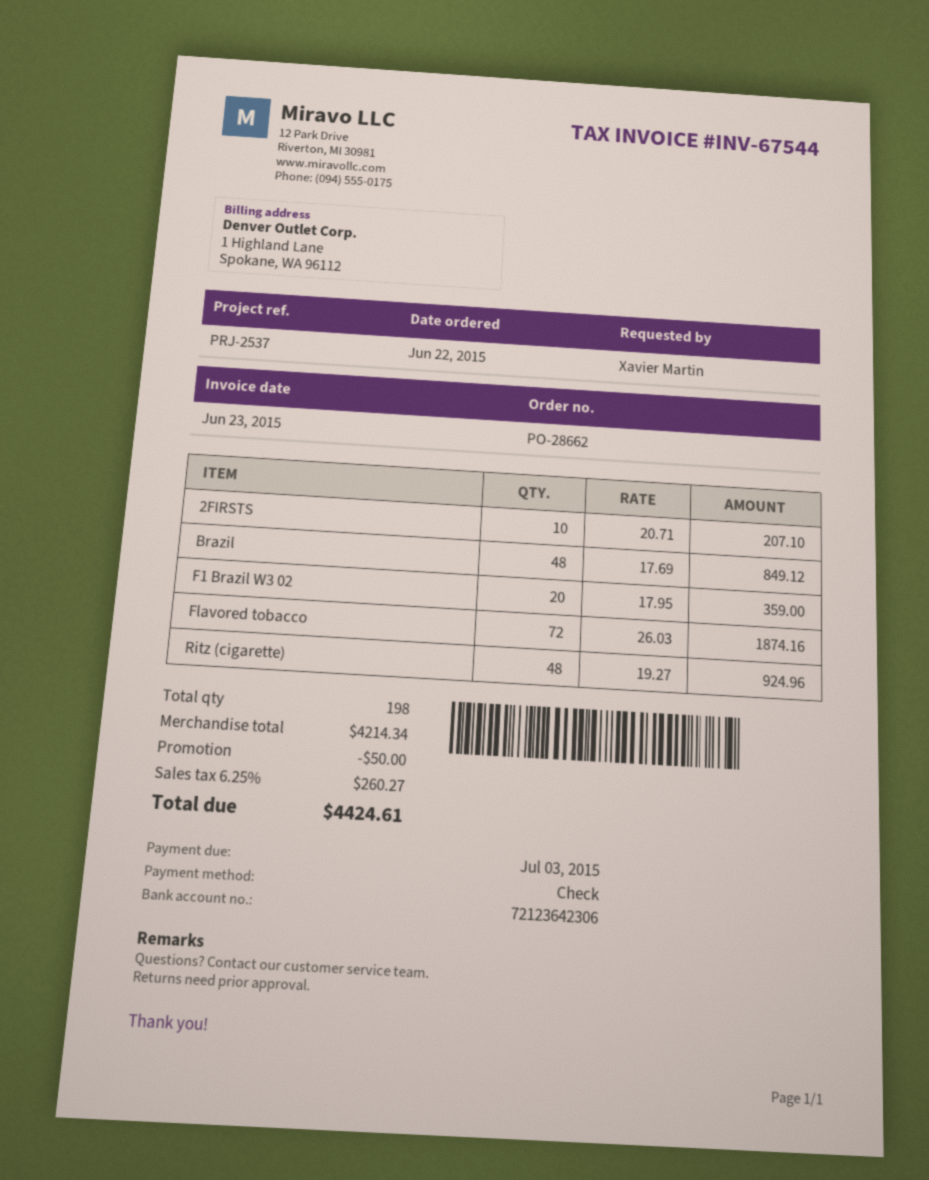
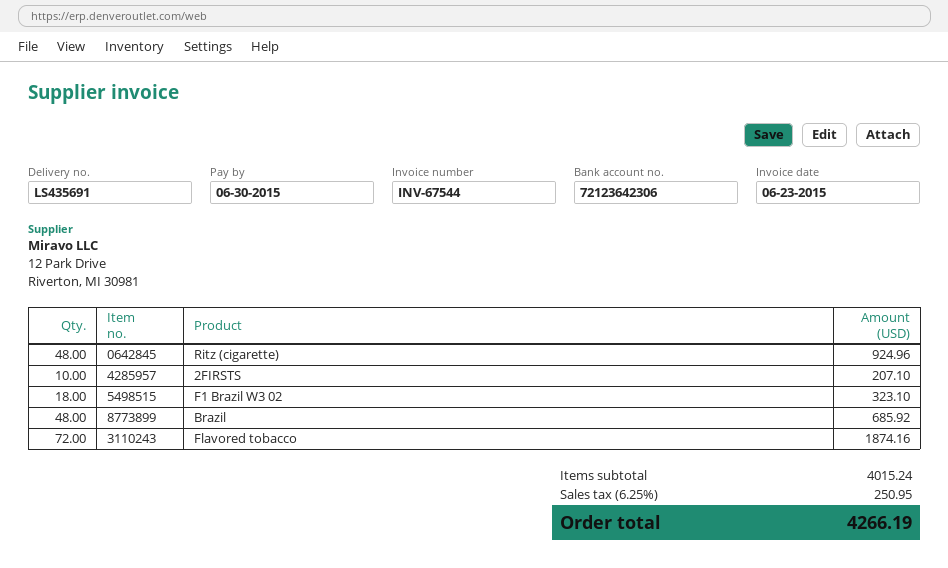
due date: 2015-07-03 -> 2015-06-30
Brazil: 48 for 849.12 -> 48 for 685.92
F1 Brazil W3 02: 20 for 359.00 -> 18 for 323.10
subtotal: 4214.34 -> 4015.24
discount: 50.00 -> none
tax: 6.25% = 260.27 -> 6.25% = 250.95
total: 4424.61 -> 4266.19

